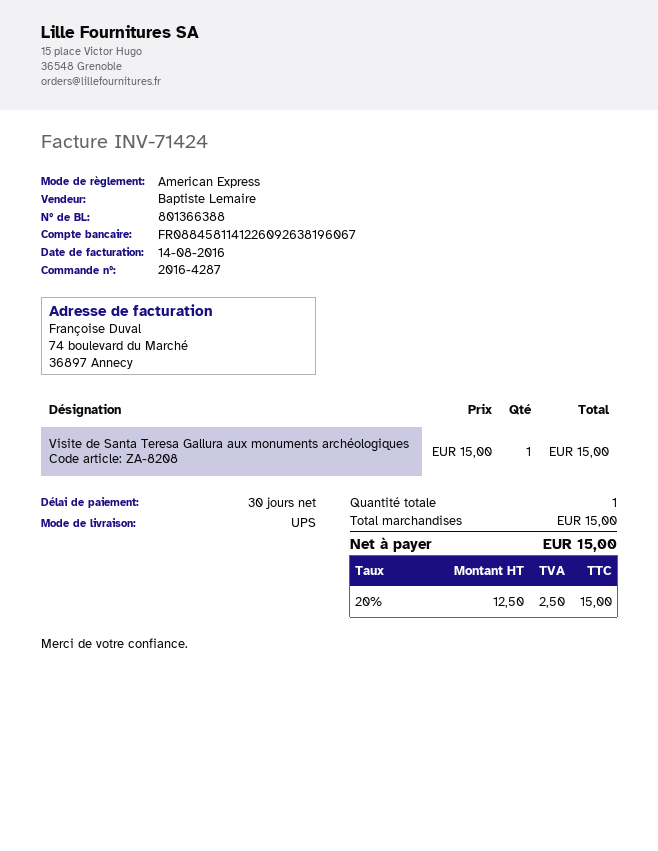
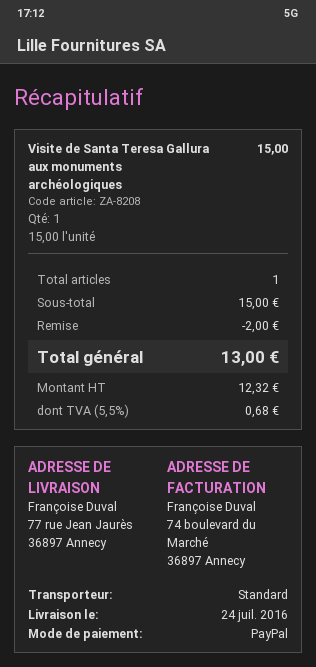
payment method: American Express -> PayPal
shipping method: UPS -> standard
discount: none -> 2.00
net: 12.50 -> 12.32
tax: 20% = 2.50 -> 5.5% = 0.68
total: 15.00 -> 13.00

